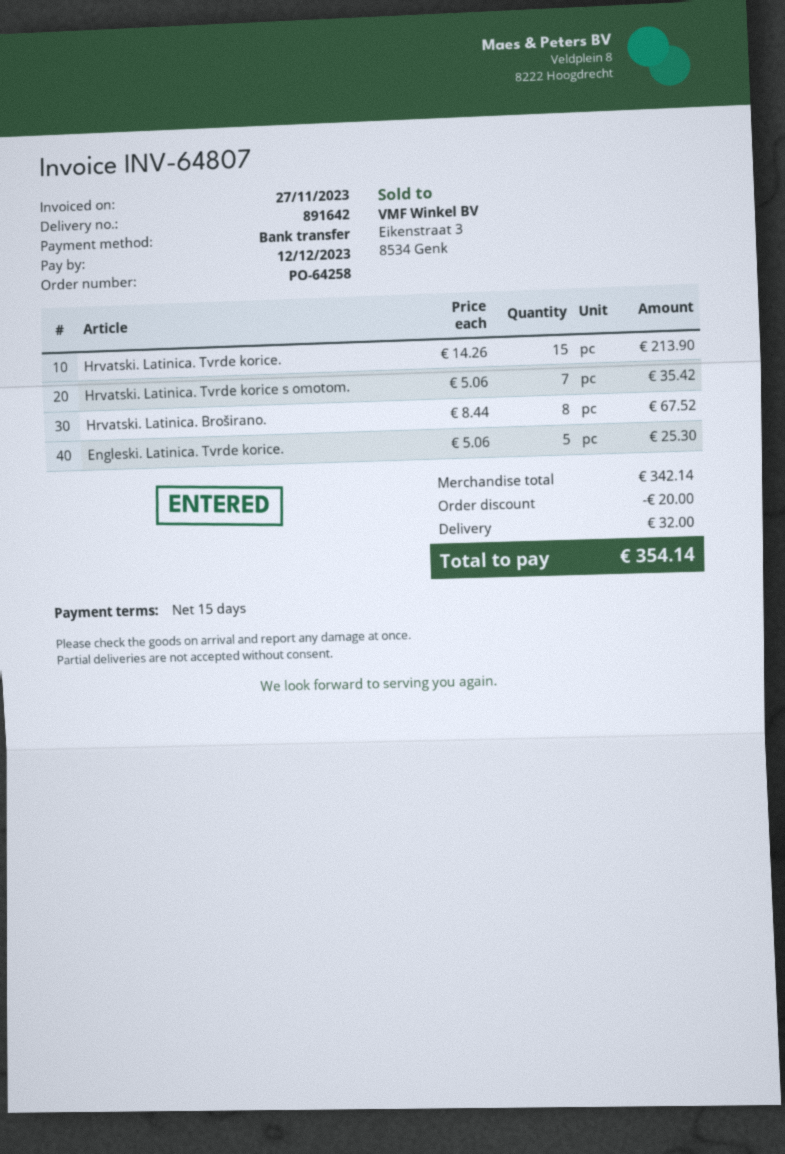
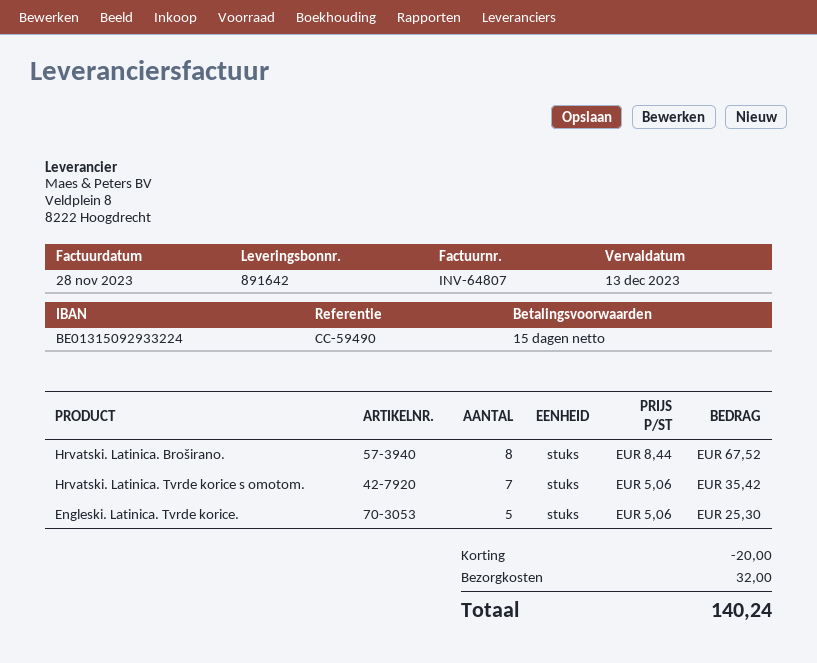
invoice date: 2023-11-27 -> 2023-11-28
due date: 2023-12-12 -> 2023-12-13
Hrvatski. Latinica. Tvrde korice.: 15 x 14.26 = 213.90 -> none
total: 354.14 -> 140.24

